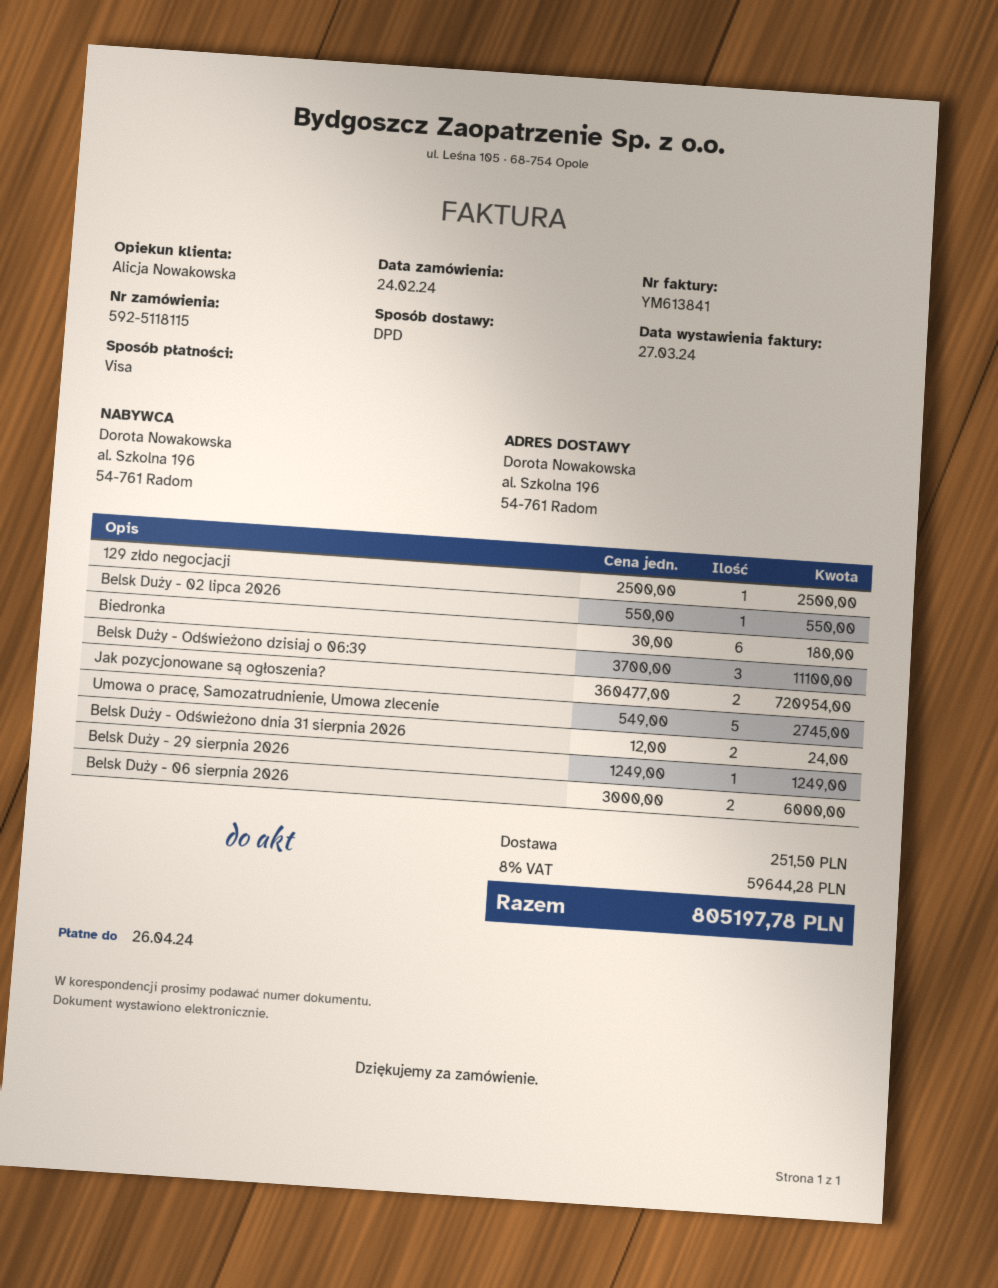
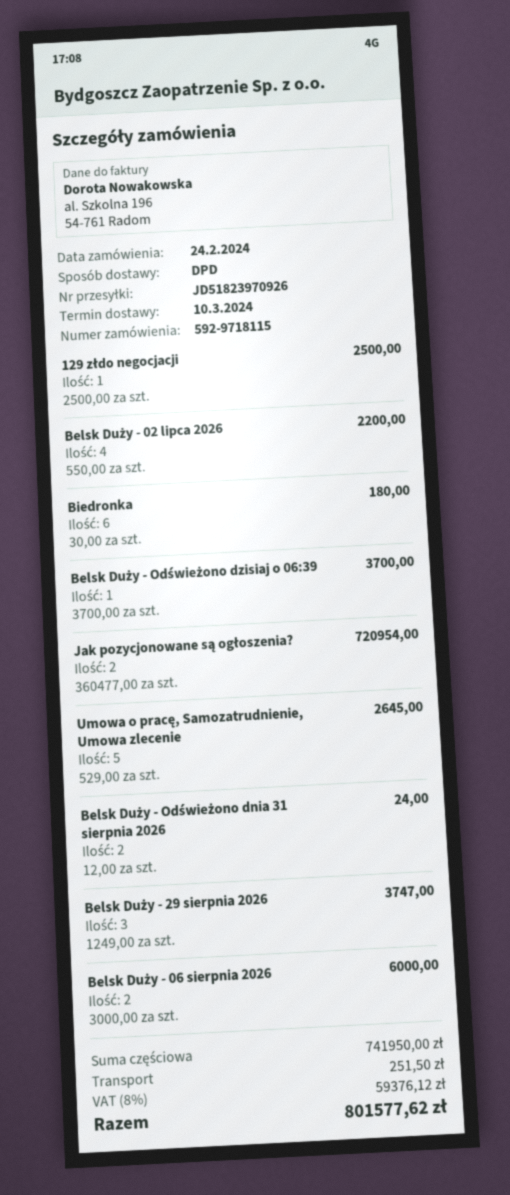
order number: 592-5118115 -> 592-9718115
Belsk Duży - 02 lipca 2026: 1 x 550.00 = 550.00 -> 4 x 550.00 = 2200.00
Belsk Duży - Odświeżono dzisiaj o 06:39: 3 x 3700.00 = 11100.00 -> 1 x 3700.00 = 3700.00
Umowa o pracę, Samozatrudnienie, Umowa zlecenie: 5 x 549.00 = 2745.00 -> 5 x 529.00 = 2645.00
Belsk Duży - 29 sierpnia 2026: 1 x 1249.00 = 1249.00 -> 3 x 1249.00 = 3747.00
tax: 8% = 59644.28 -> 8% = 59376.12
total: 805197.78 -> 801577.62

